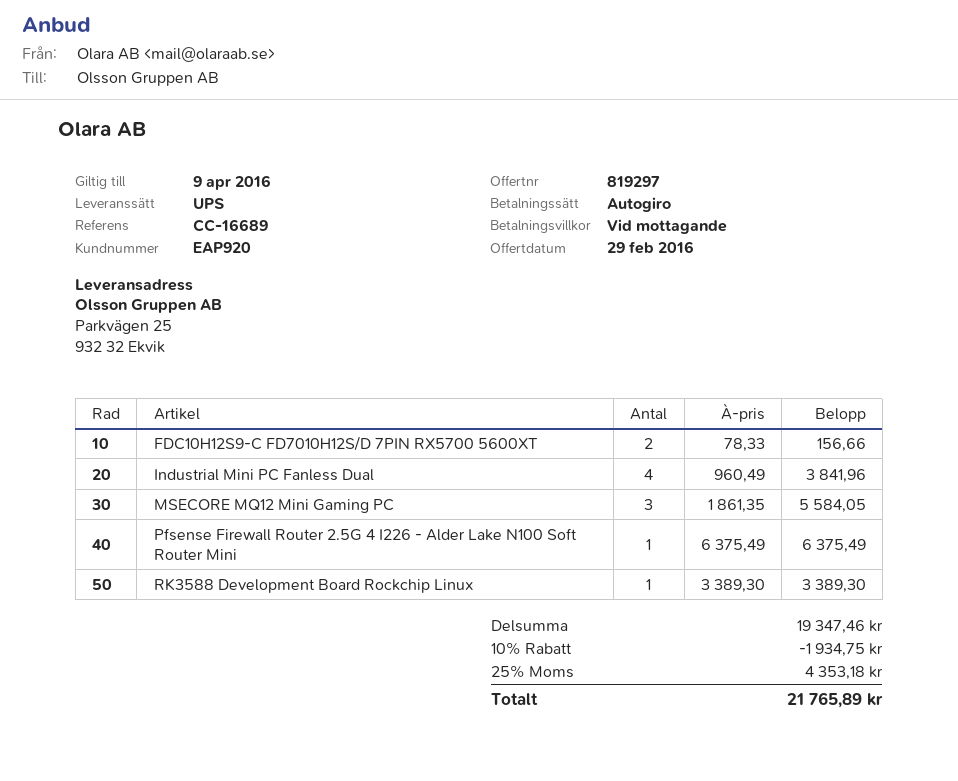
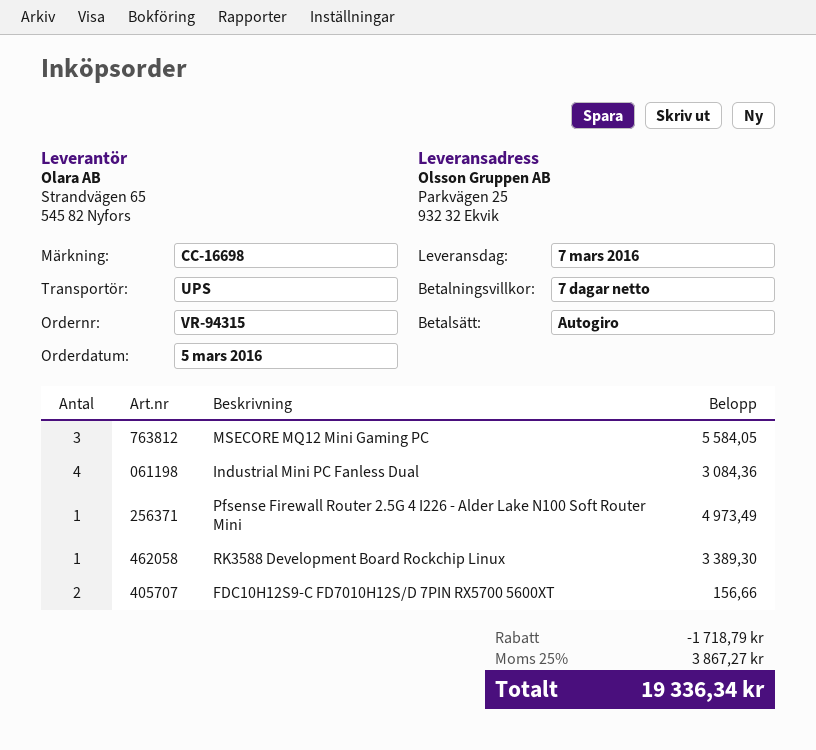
payment terms: on receipt -> 7 days
reference: CC-16689 -> CC-16698
Industrial Mini PC Fanless Dual: 4 for 3841.96 -> 4 for 3084.36
Pfsense Firewall Router 2.5G 4 I226 - Alder Lake N100 Soft Router Mini: 1 for 6375.49 -> 1 for 4973.49
discount: 1934.75 -> 1718.79
tax: 25% = 4353.18 -> 25% = 3867.27
total: 21765.89 -> 19336.34

